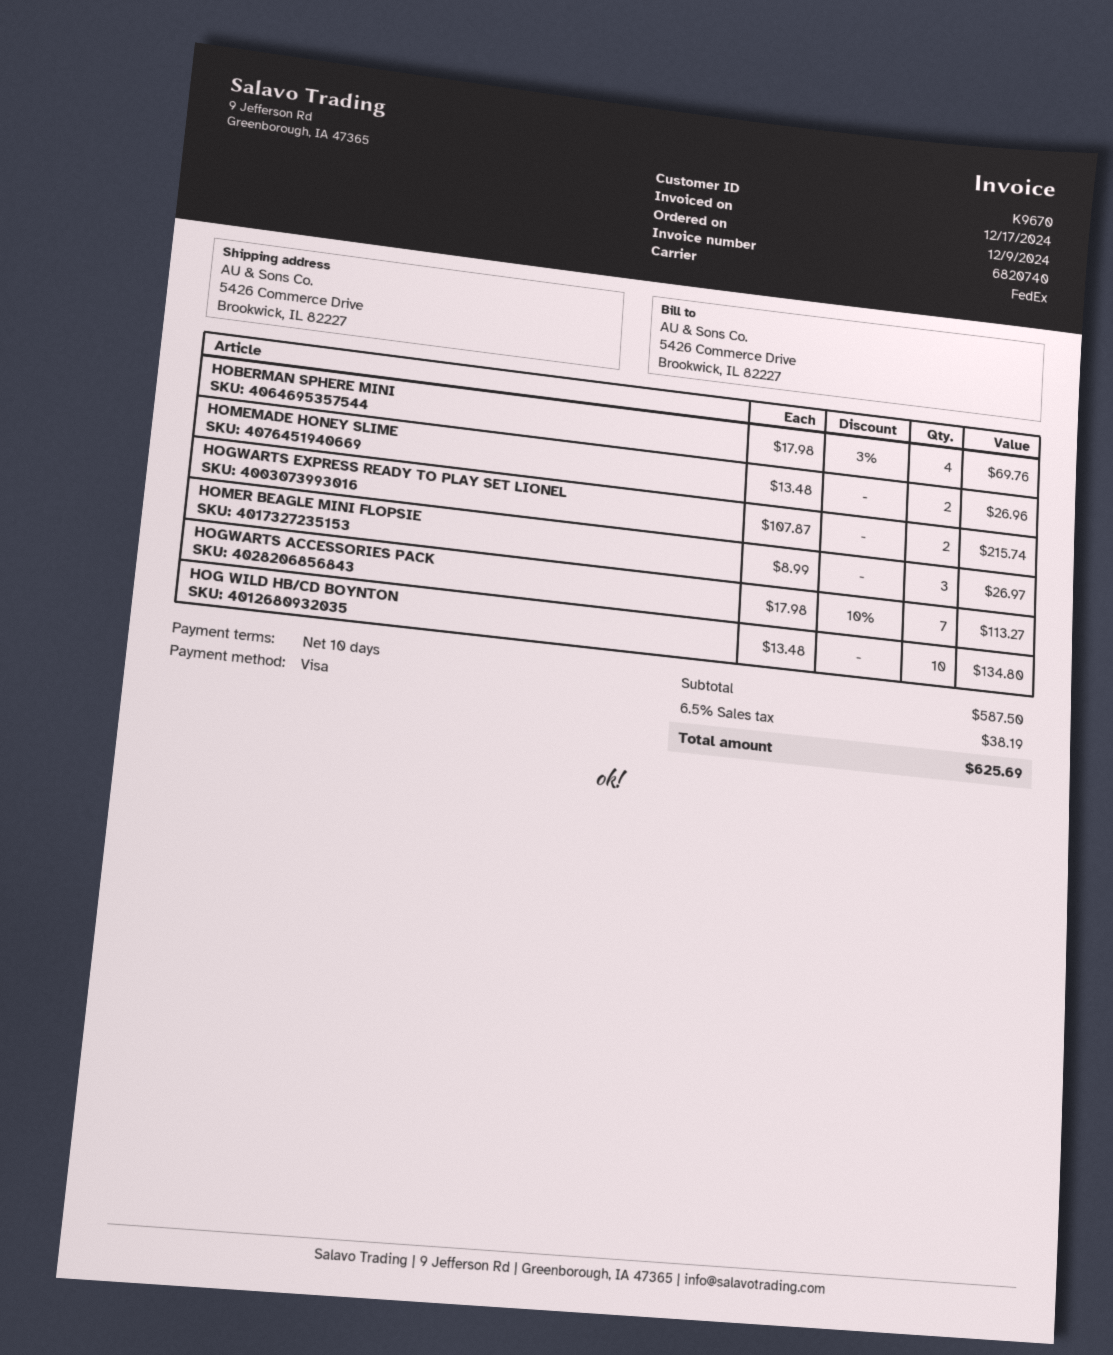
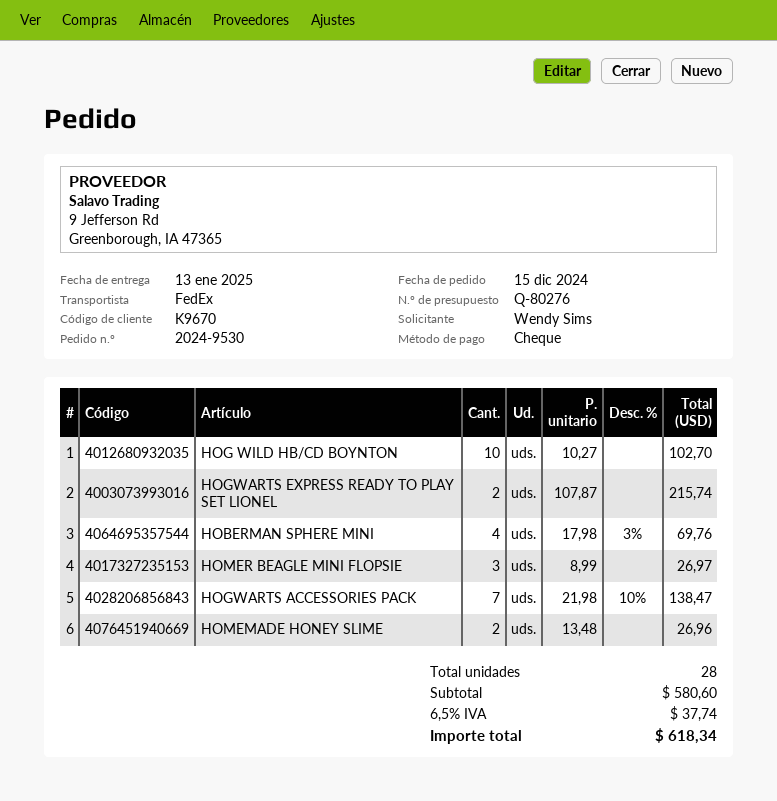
order date: 2024-12-09 -> 2024-12-15
payment method: Visa -> cheque
HOGWARTS ACCESSORIES PACK: 7 x 17.98 - 10% = 113.27 -> 7 x 21.98 - 10% = 138.47
HOG WILD HB/CD BOYNTON: 10 x 13.48 = 134.80 -> 10 x 10.27 = 102.70
subtotal: 587.50 -> 580.60
tax: 6.5% = 38.19 -> 6.5% = 37.74
total: 625.69 -> 618.34

